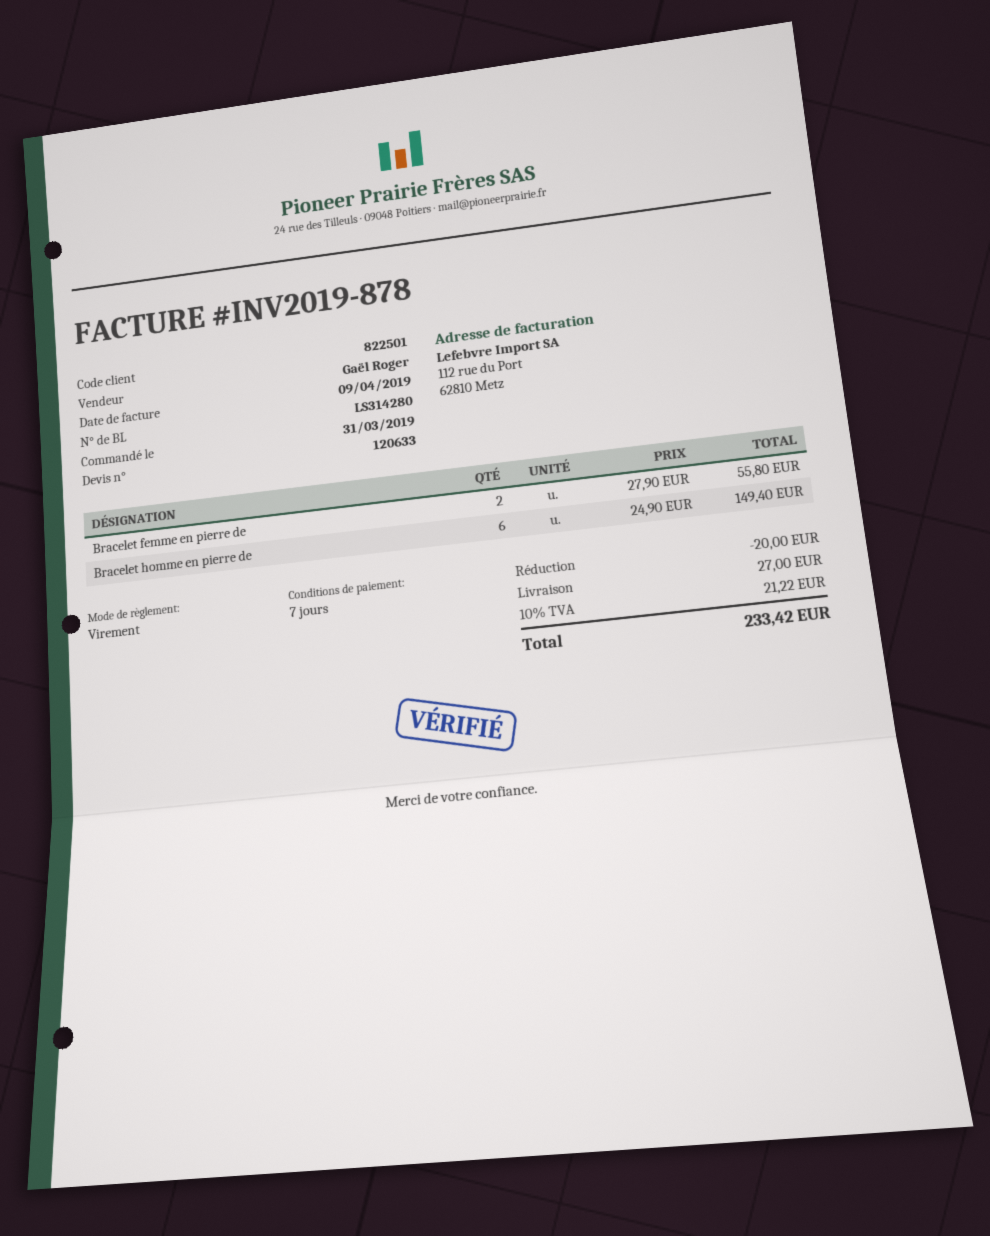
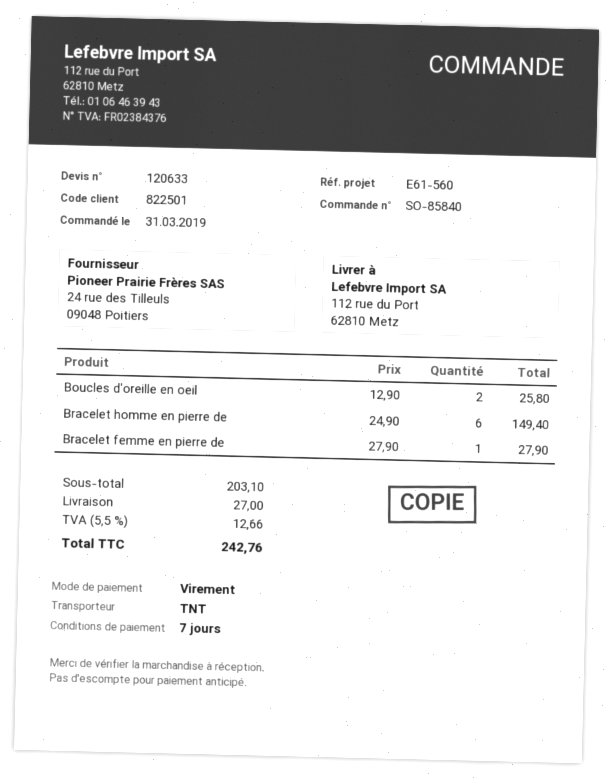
Bracelet femme en pierre de: 2 x 27.90 = 55.80 -> 1 x 27.90 = 27.90
Boucles d'oreille en oeil: none -> 2 x 12.90 = 25.80
discount: 20.00 -> none
tax: 10% = 21.22 -> 5.5% = 12.66
total: 233.42 -> 242.76

